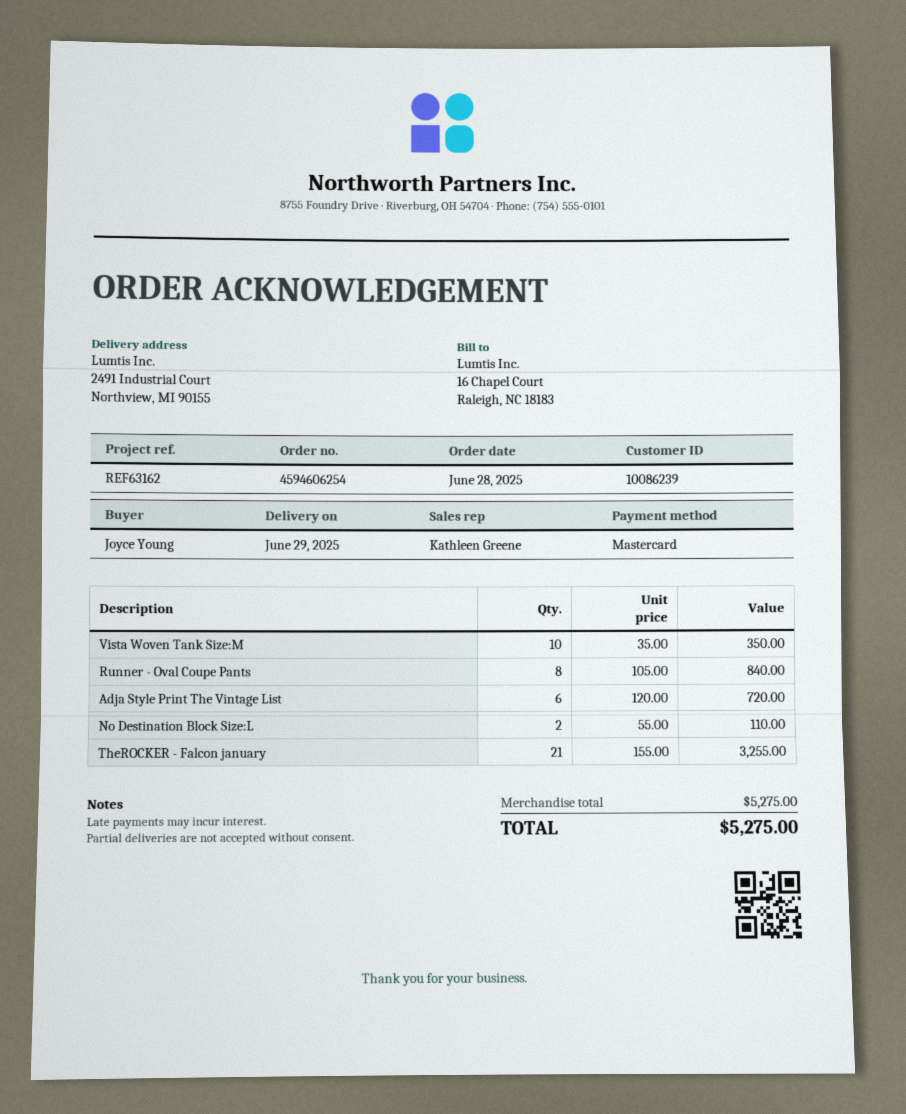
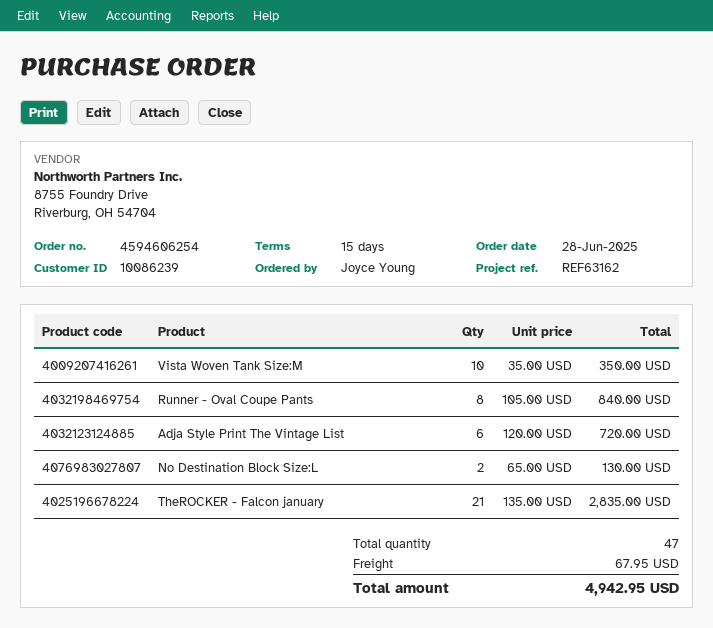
No Destination Block Size:L: 2 x 55.00 = 110.00 -> 2 x 65.00 = 130.00
TheROCKER - Falcon january: 21 x 155.00 = 3255.00 -> 21 x 135.00 = 2835.00
shipping: none -> 67.95
total: 5275.00 -> 4942.95

